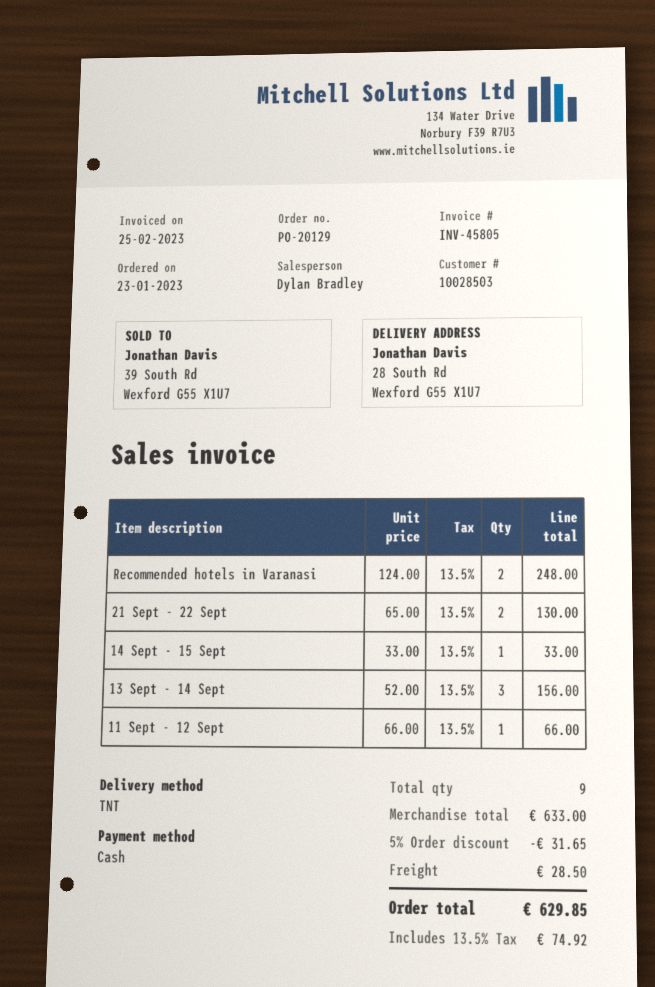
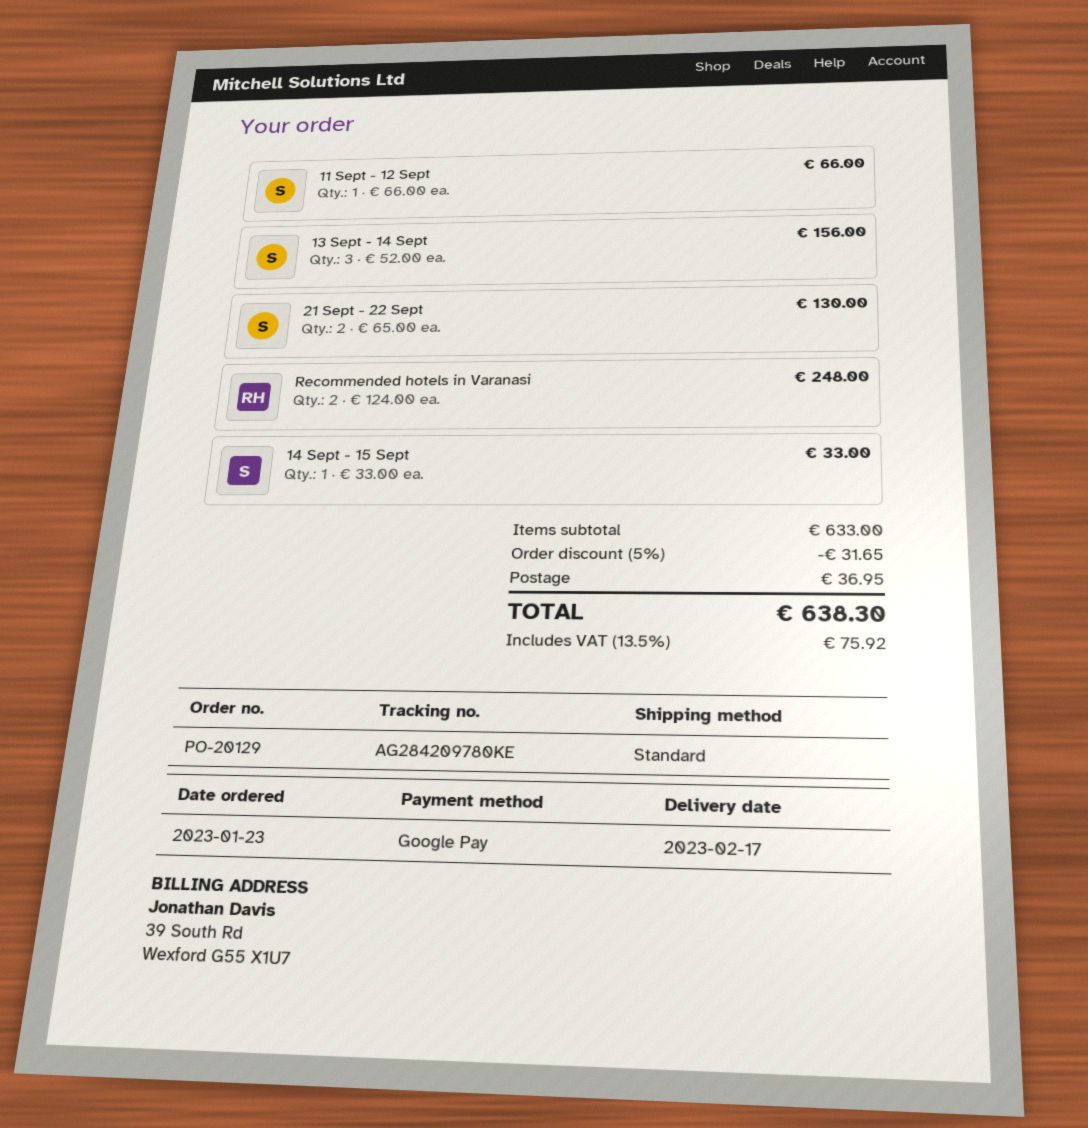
payment method: cash -> Google Pay
shipping method: TNT -> standard
shipping: 28.50 -> 36.95
tax: 13.5% = 74.92 -> 13.5% = 75.92
total: 629.85 -> 638.30

